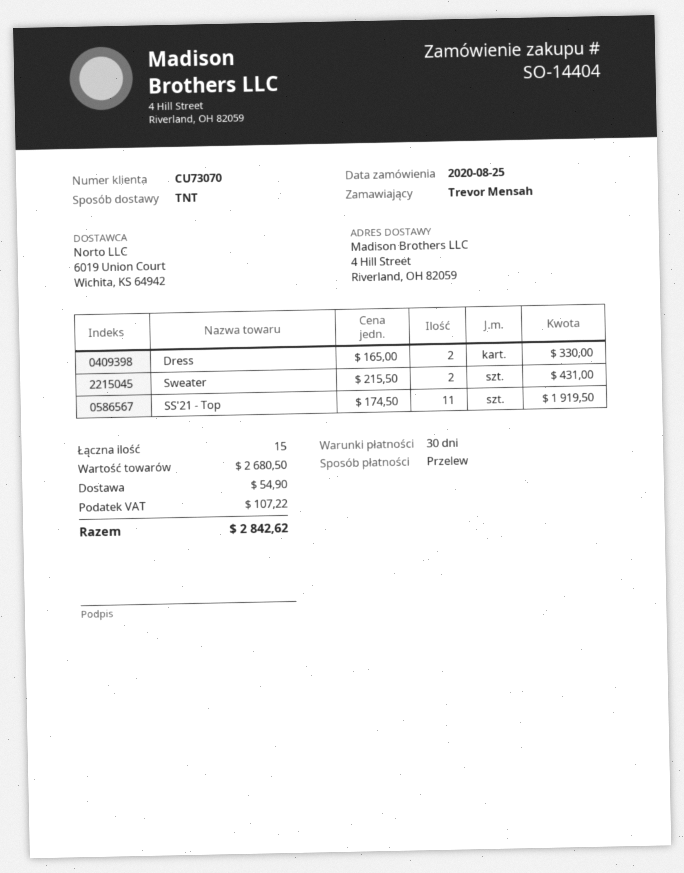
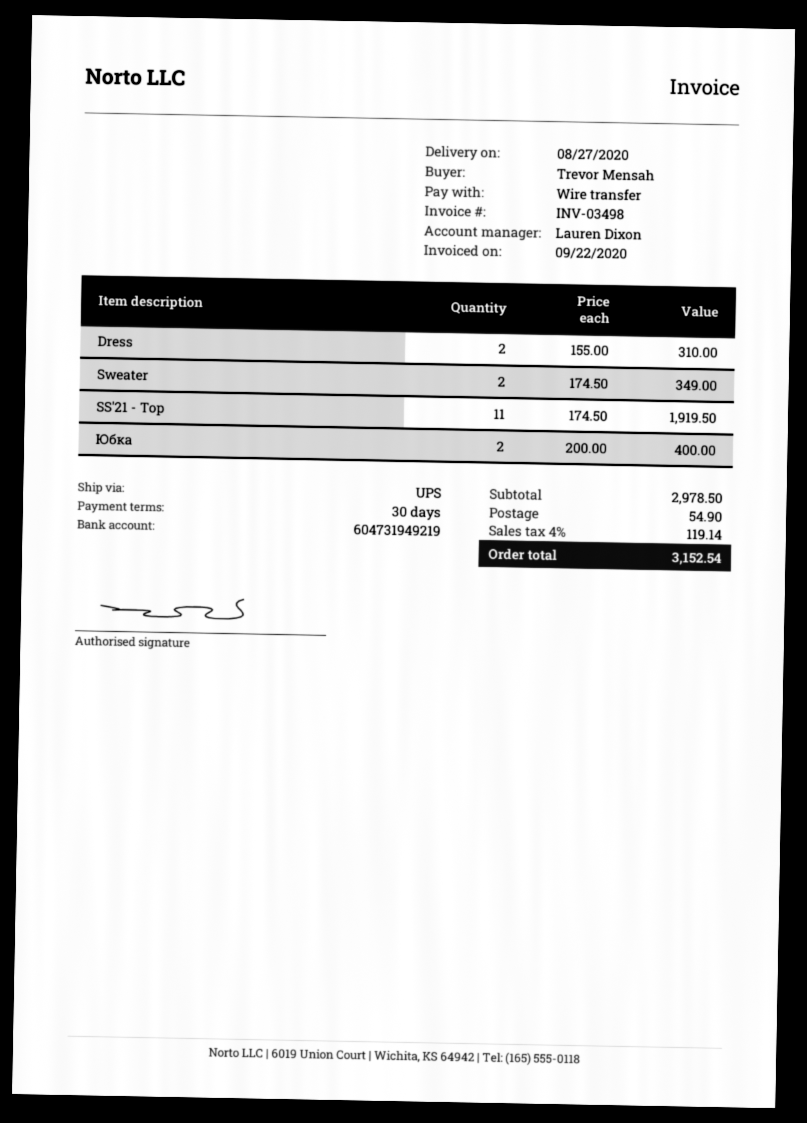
shipping method: TNT -> UPS
Dress: 2 x 165.00 = 330.00 -> 2 x 155.00 = 310.00
Sweater: 2 x 215.50 = 431.00 -> 2 x 174.50 = 349.00
Юбка: none -> 2 x 200.00 = 400.00
subtotal: 2680.50 -> 2978.50
tax: 107.22 -> 119.14
total: 2842.62 -> 3152.54

